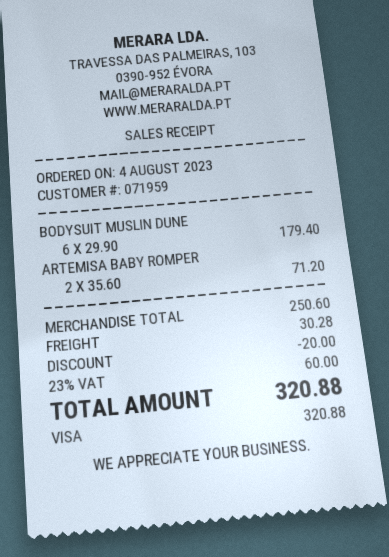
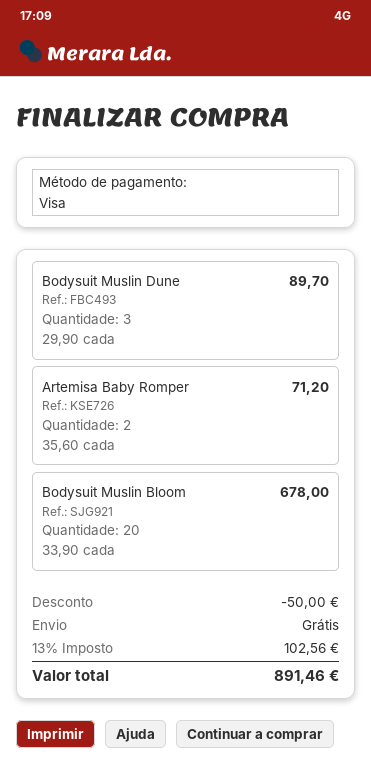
BODYSUIT MUSLIN DUNE: 6 x 29.90 = 179.40 -> 3 x 29.90 = 89.70
Bodysuit Muslin Bloom: none -> 20 x 33.90 = 678.00
discount: 20.00 -> 50.00
shipping: 30.28 -> 0.00
tax: 23% = 60.00 -> 13% = 102.56
total: 320.88 -> 891.46

